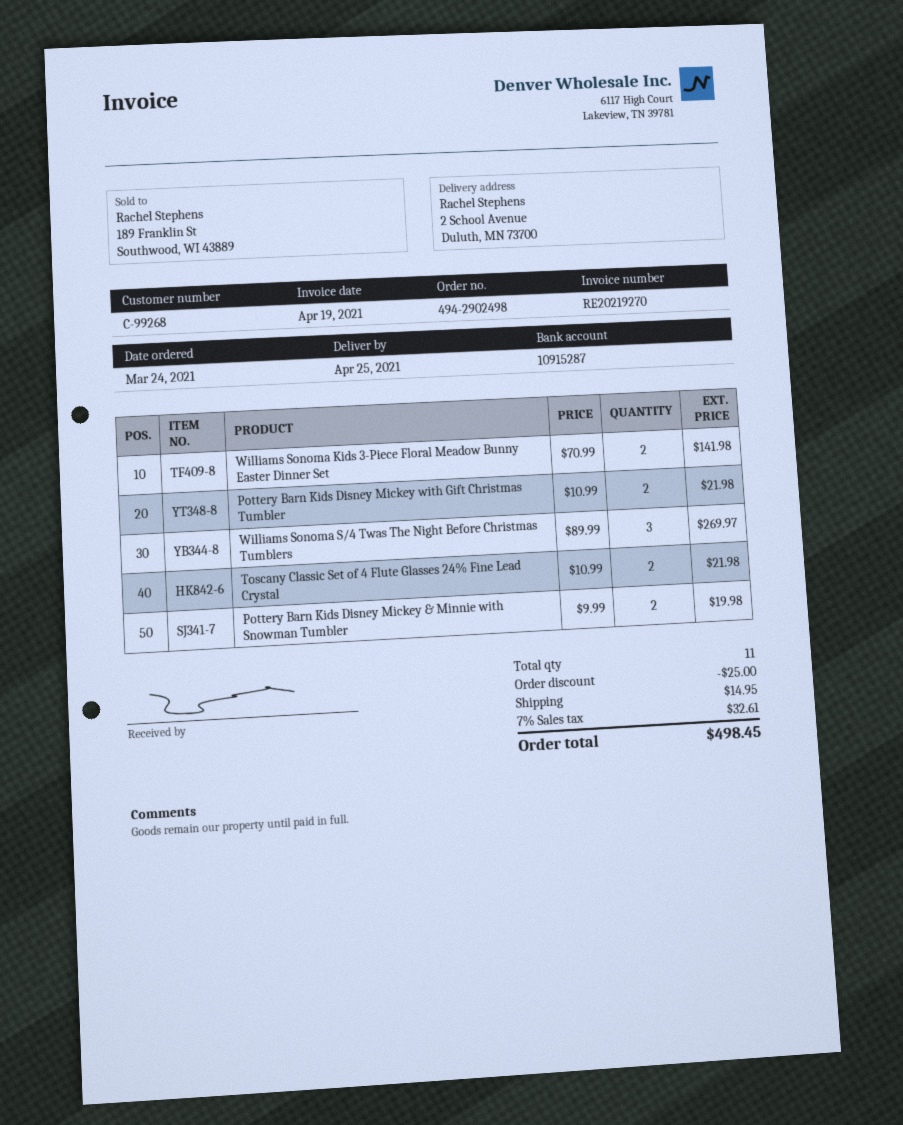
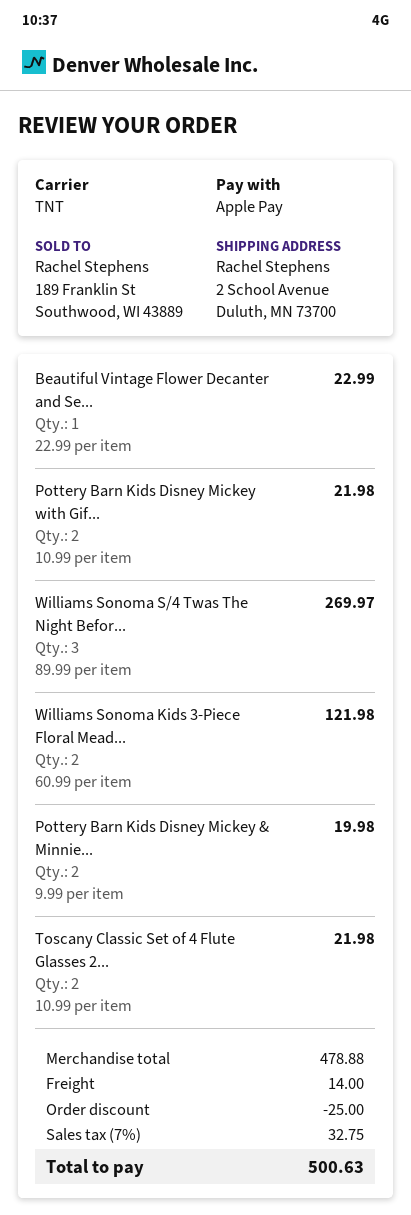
Williams Sonoma Kids 3-Piece Floral Meadow Bunny Easter Dinner Set: 2 x 70.99 = 141.98 -> 2 x 60.99 = 121.98
Beautiful Vintage Flower Decanter and Se...: none -> 1 x 22.99 = 22.99
shipping: 14.95 -> 14.00
tax: 7% = 32.61 -> 7% = 32.75
total: 498.45 -> 500.63

